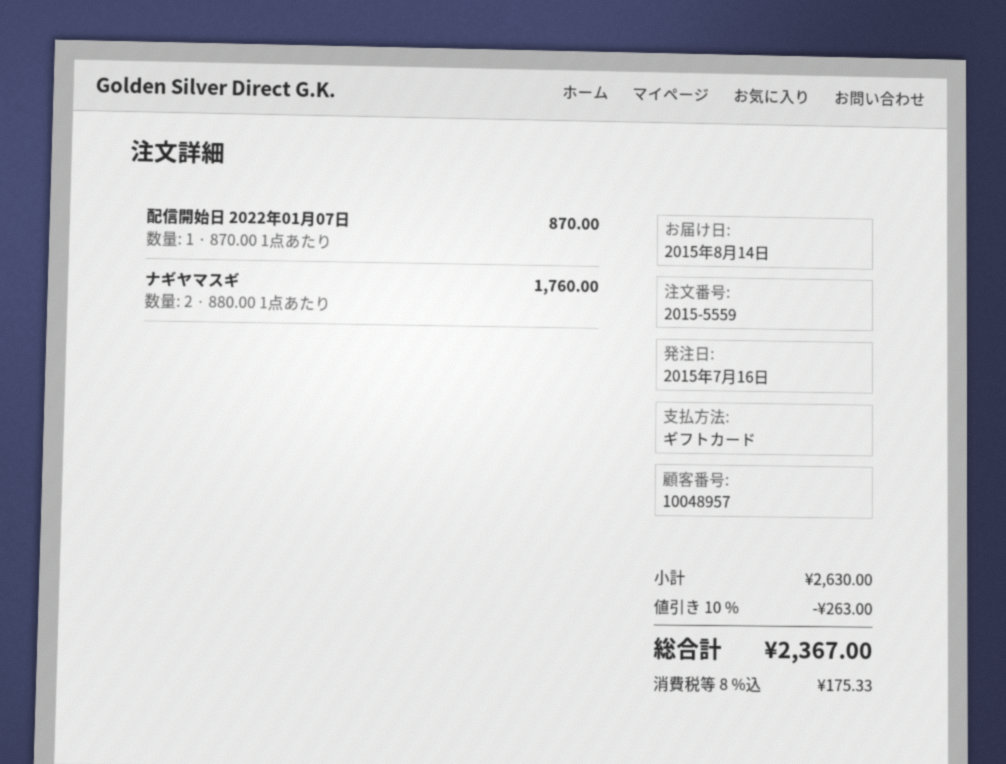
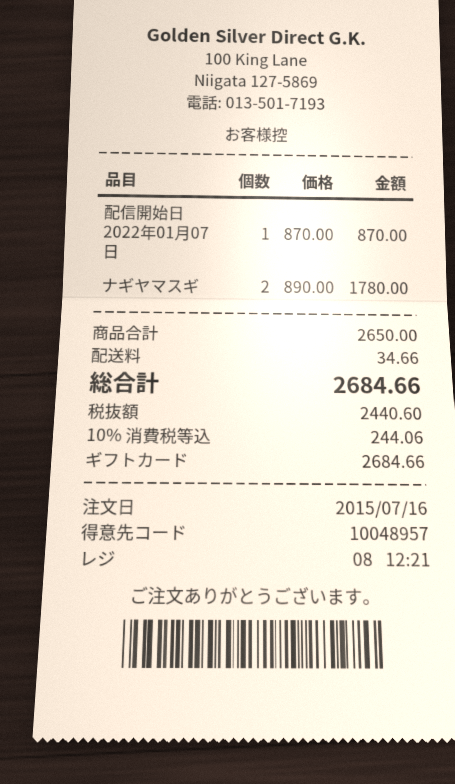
ナギヤマスギ: 2 x 880.00 = 1760.00 -> 2 x 890.00 = 1780.00
subtotal: 2630.00 -> 2650.00
discount: 10% = 263.00 -> none
shipping: none -> 34.66
tax: 8% = 175.33 -> 10% = 244.06
total: 2367.00 -> 2684.66

